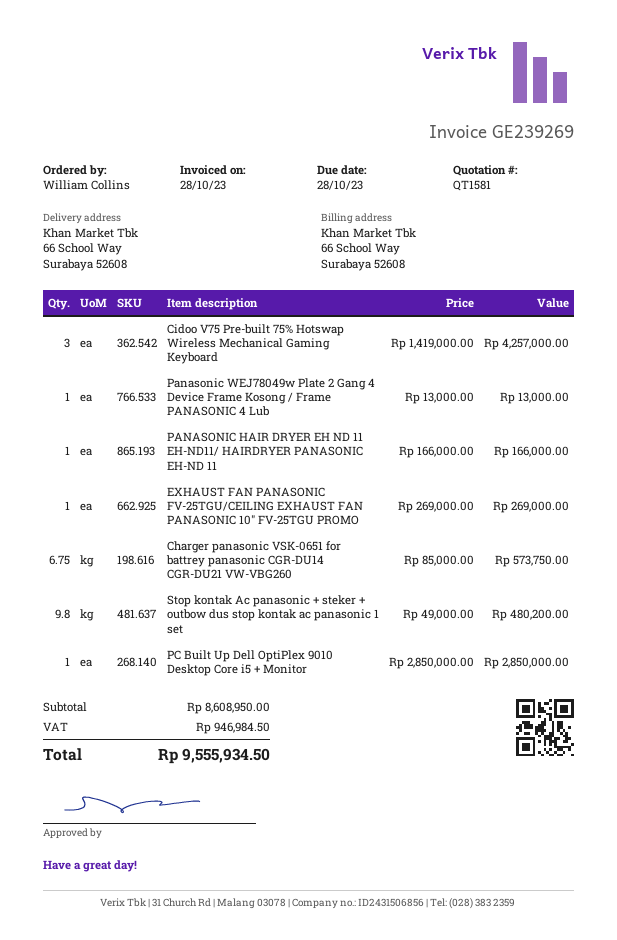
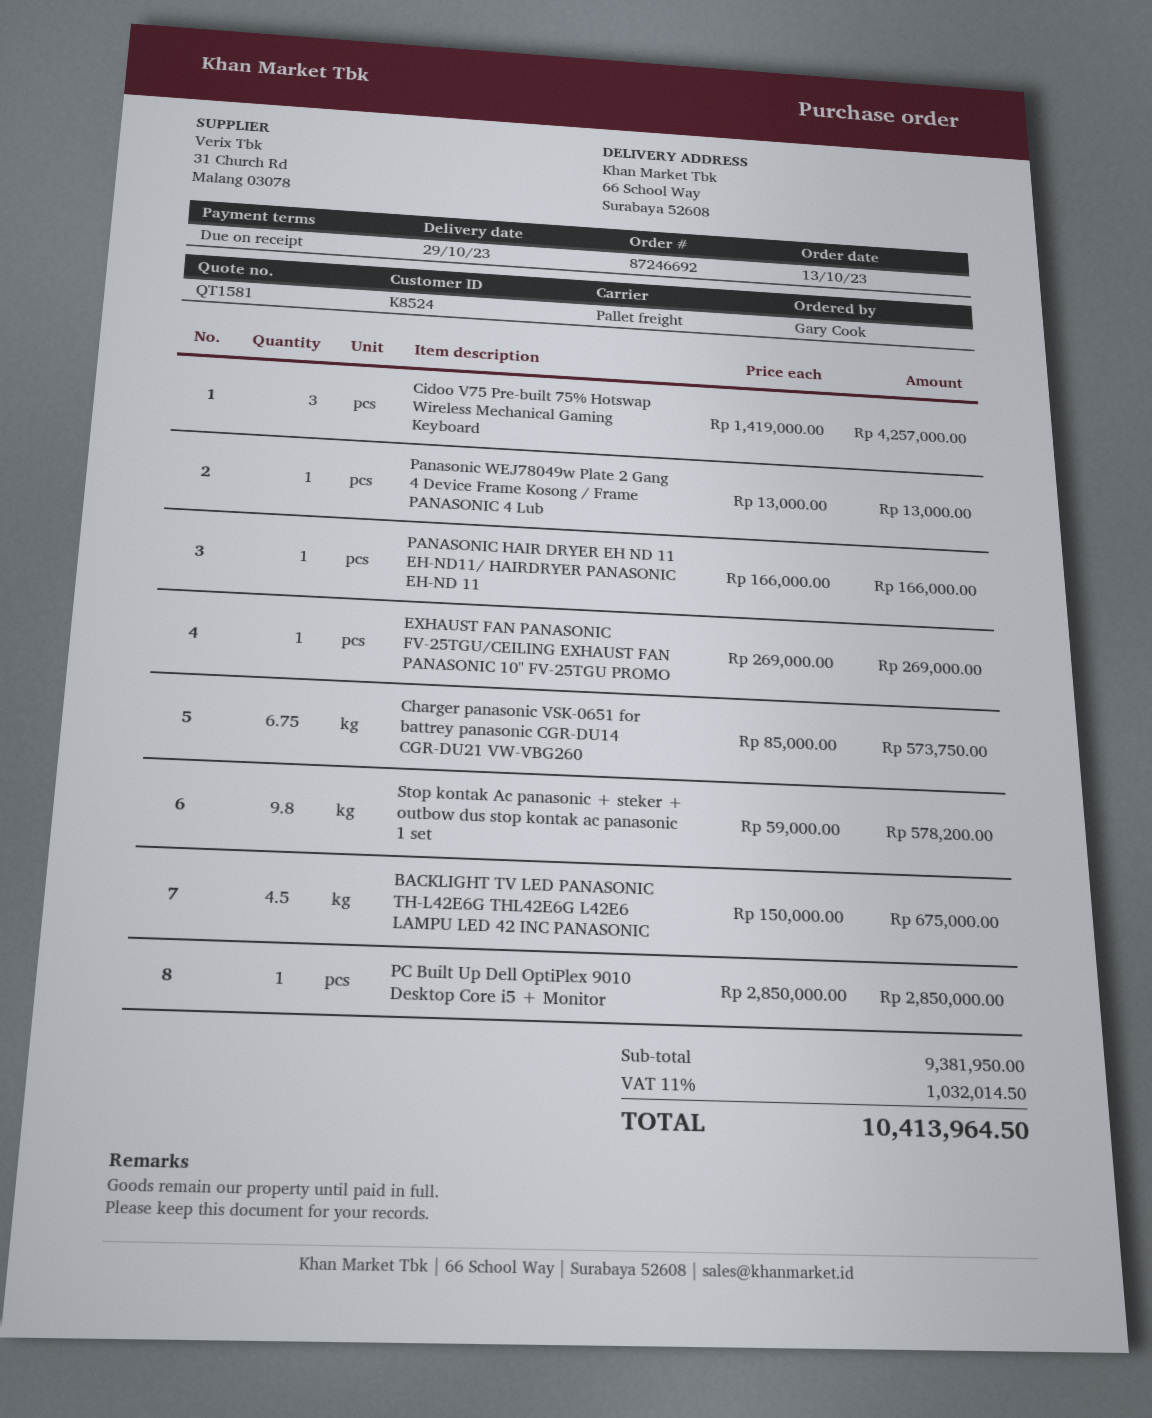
ordered by: William Collins -> Gary Cook
Stop kontak Ac panasonic + steker + outbow dus stop kontak ac panasonic 1 set: 9.8 x 49000.00 = 480200.00 -> 9.8 x 59000.00 = 578200.00
BACKLIGHT TV LED PANASONIC TH-L42E6G THL42E6G L42E6 LAMPU LED 42 INC PANASONIC: none -> 4.5 x 150000.00 = 675000.00
subtotal: 8608950.00 -> 9381950.00
tax: 946984.50 -> 1032014.50
total: 9555934.50 -> 10413964.50

